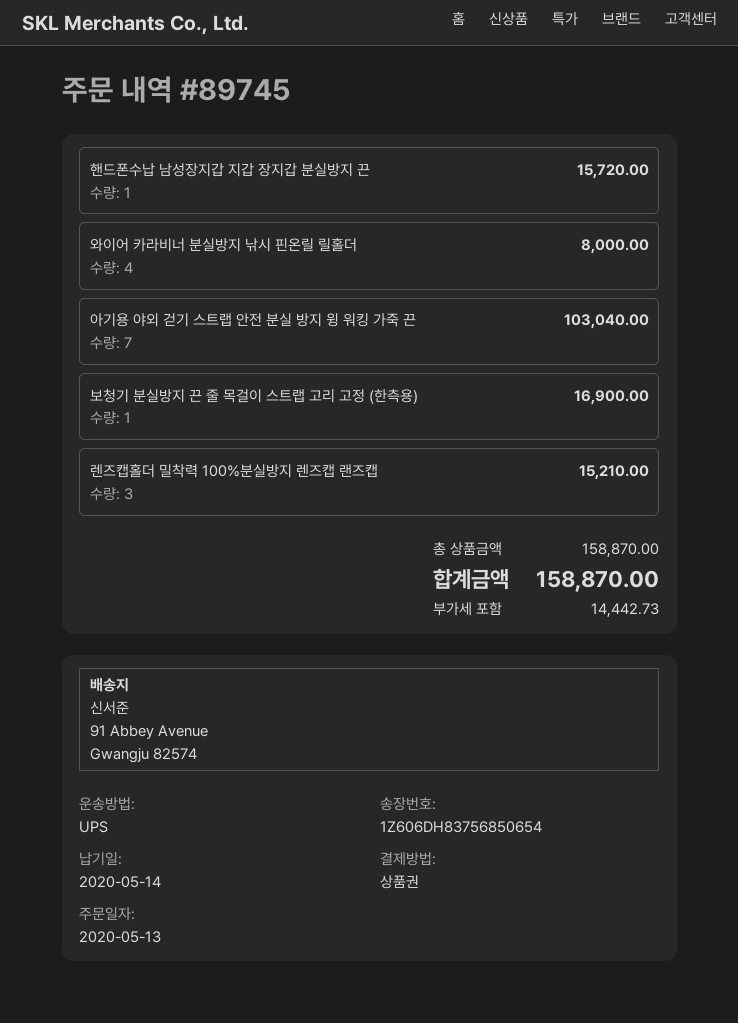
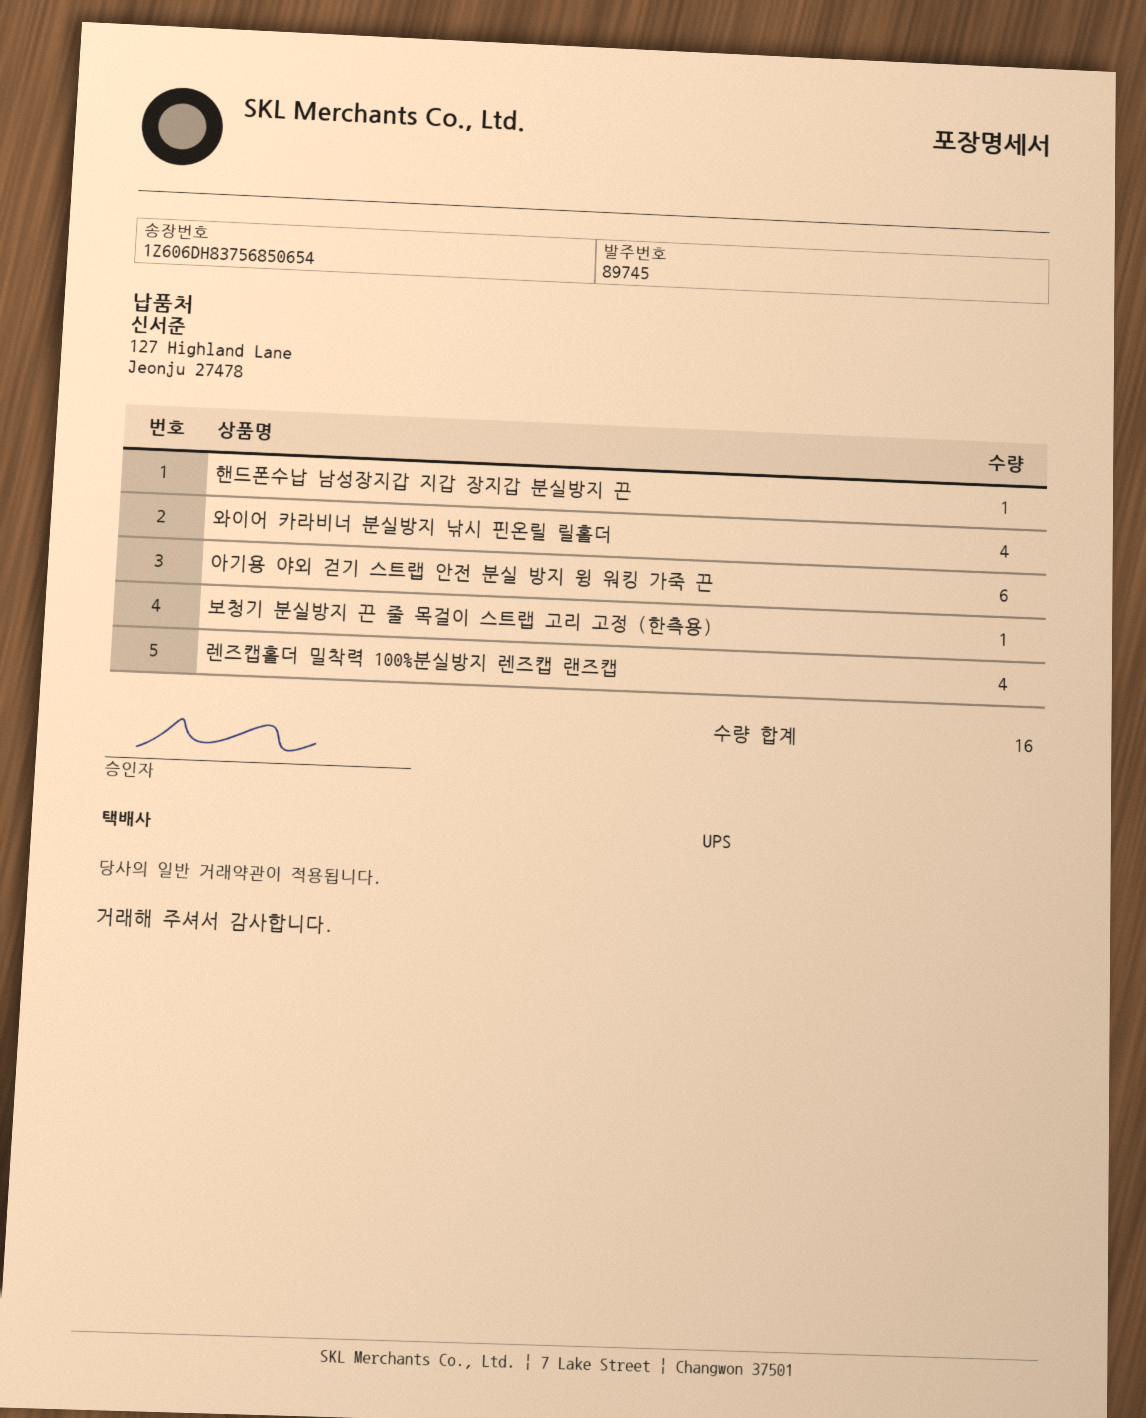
ship to: 91 Abbey Avenue, Gwangju 82574 -> 127 Highland Lane, Jeonju 27478
아기용 야외 걷기 스트랩 안전 분실 방지 윙 워킹 가죽 끈: 7 -> 6
렌즈캡홀더 밀착력 100%분실방지 렌즈캡 랜즈캡: 3 -> 4

